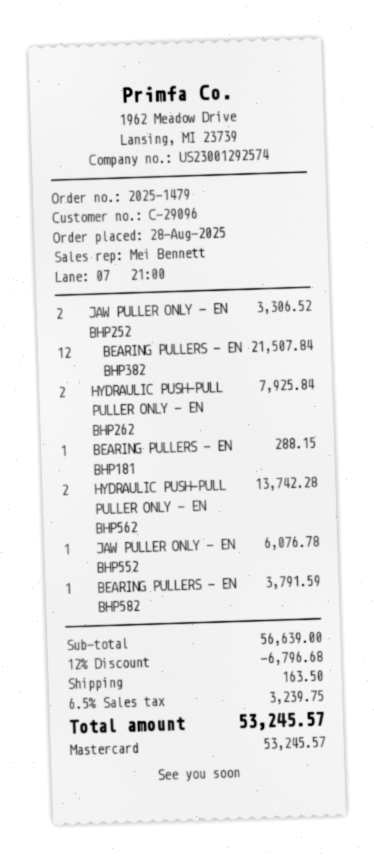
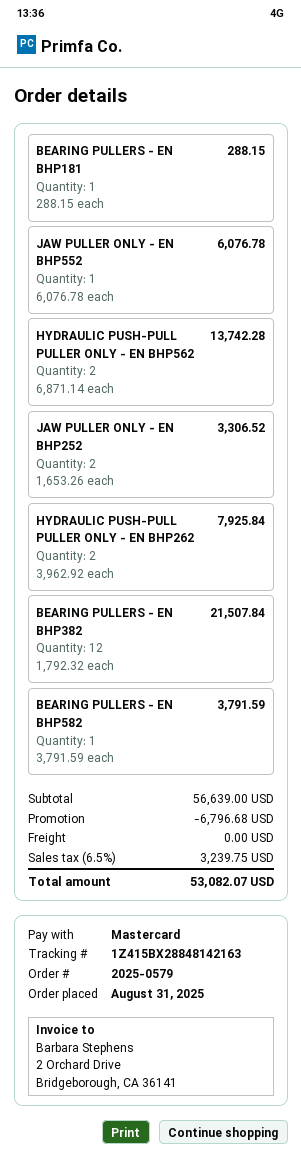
order number: 2025-1479 -> 2025-0579
order date: 2025-08-28 -> 2025-08-31
shipping: 163.50 -> 0.00
total: 53245.57 -> 53082.07

